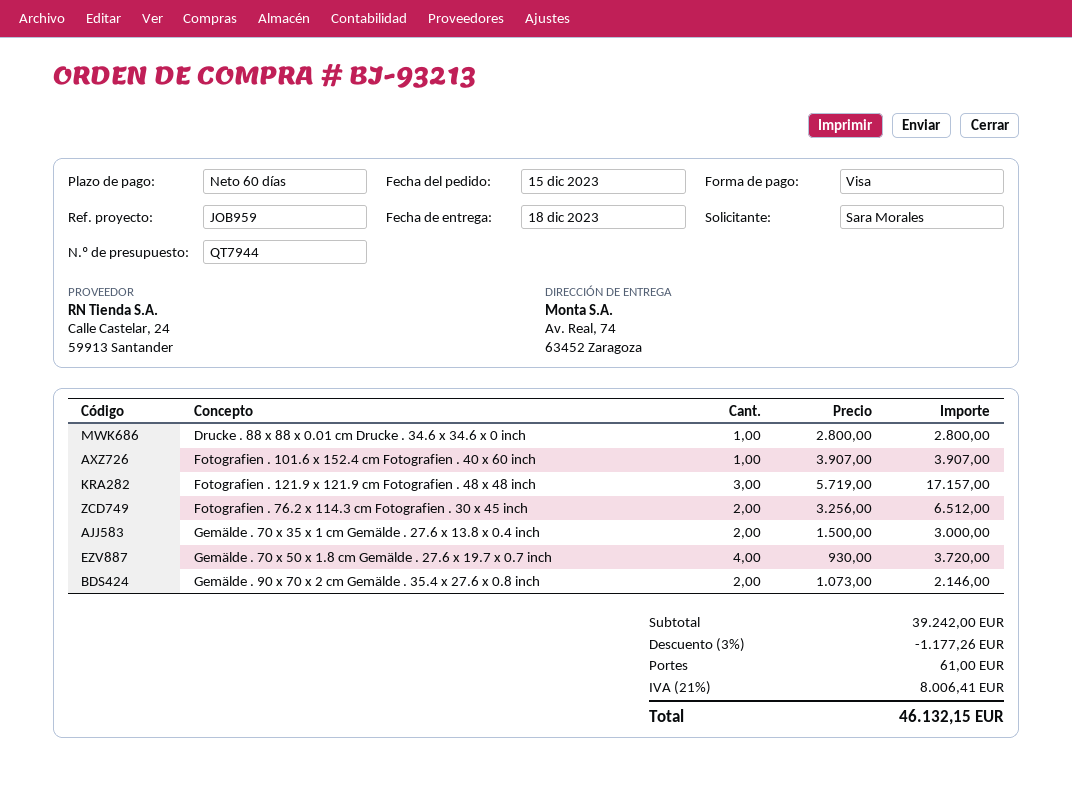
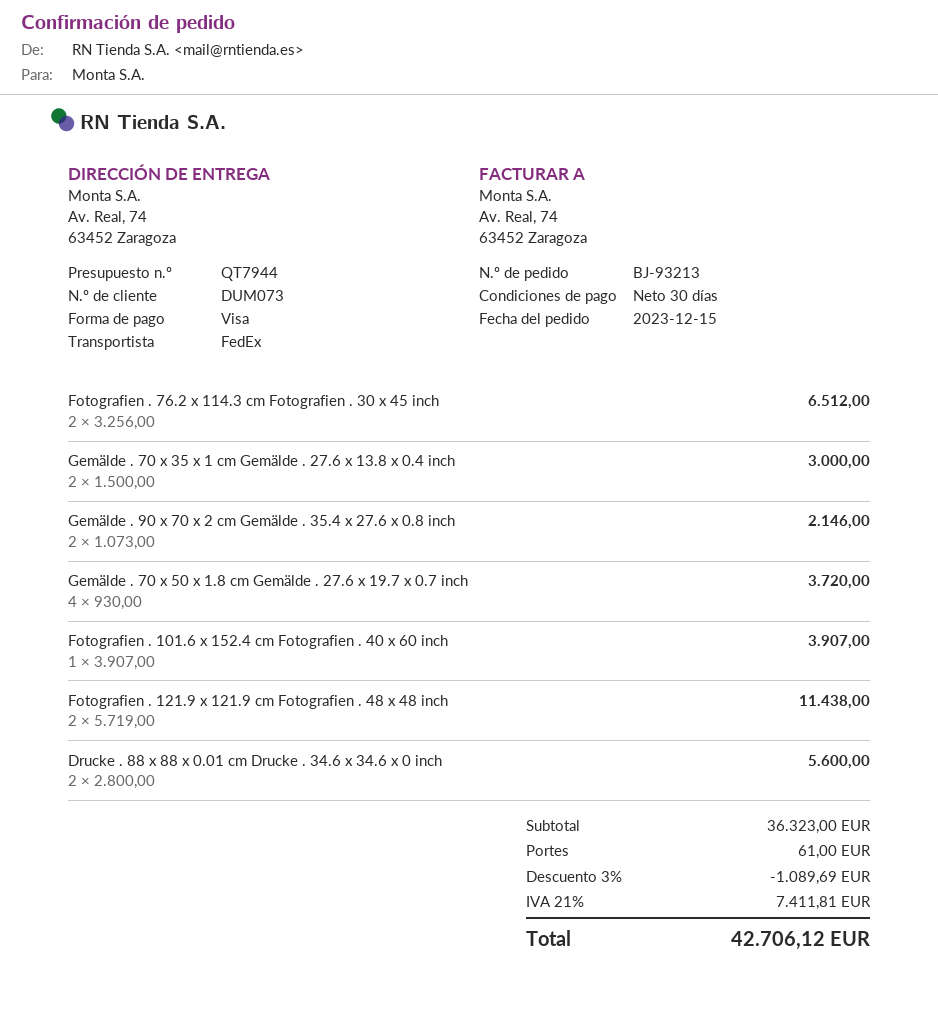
payment terms: 60 days -> 30 days
Drucke . 88 x 88 x 0.01 cm Drucke . 34.6 x 34.6 x 0 inch: 1 x 2800.00 = 2800.00 -> 2 x 2800.00 = 5600.00
Fotografien . 121.9 x 121.9 cm Fotografien . 48 x 48 inch: 3 x 5719.00 = 17157.00 -> 2 x 5719.00 = 11438.00
subtotal: 39242.00 -> 36323.00
discount: 3% = 1177.26 -> 3% = 1089.69
tax: 21% = 8006.41 -> 21% = 7411.81
total: 46132.15 -> 42706.12

